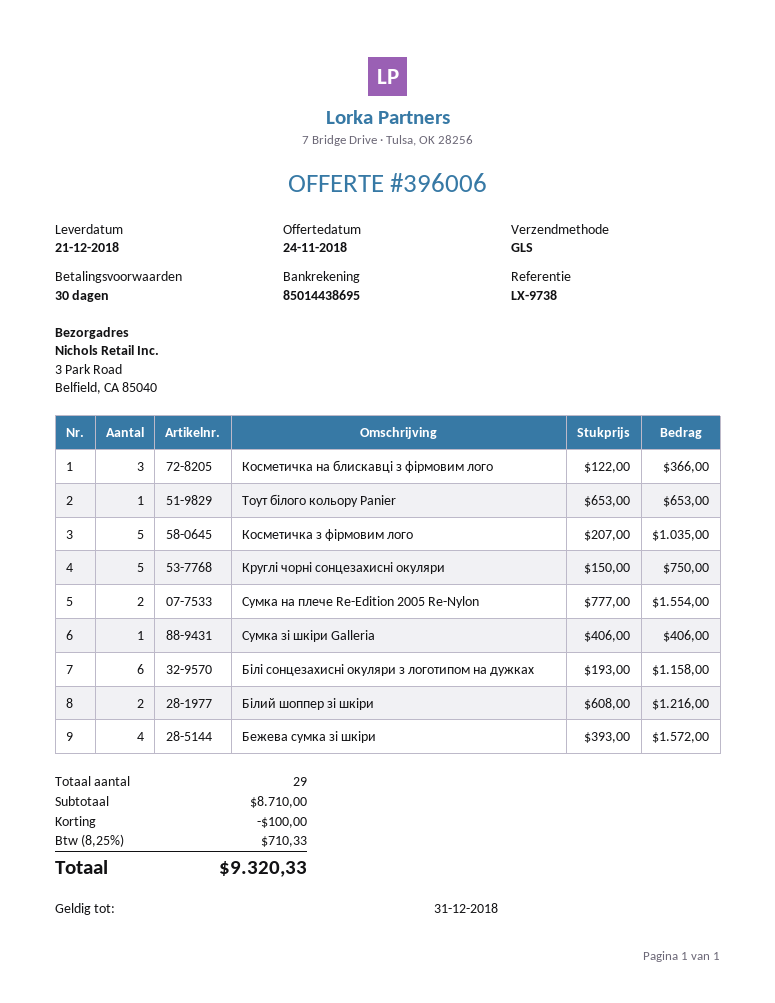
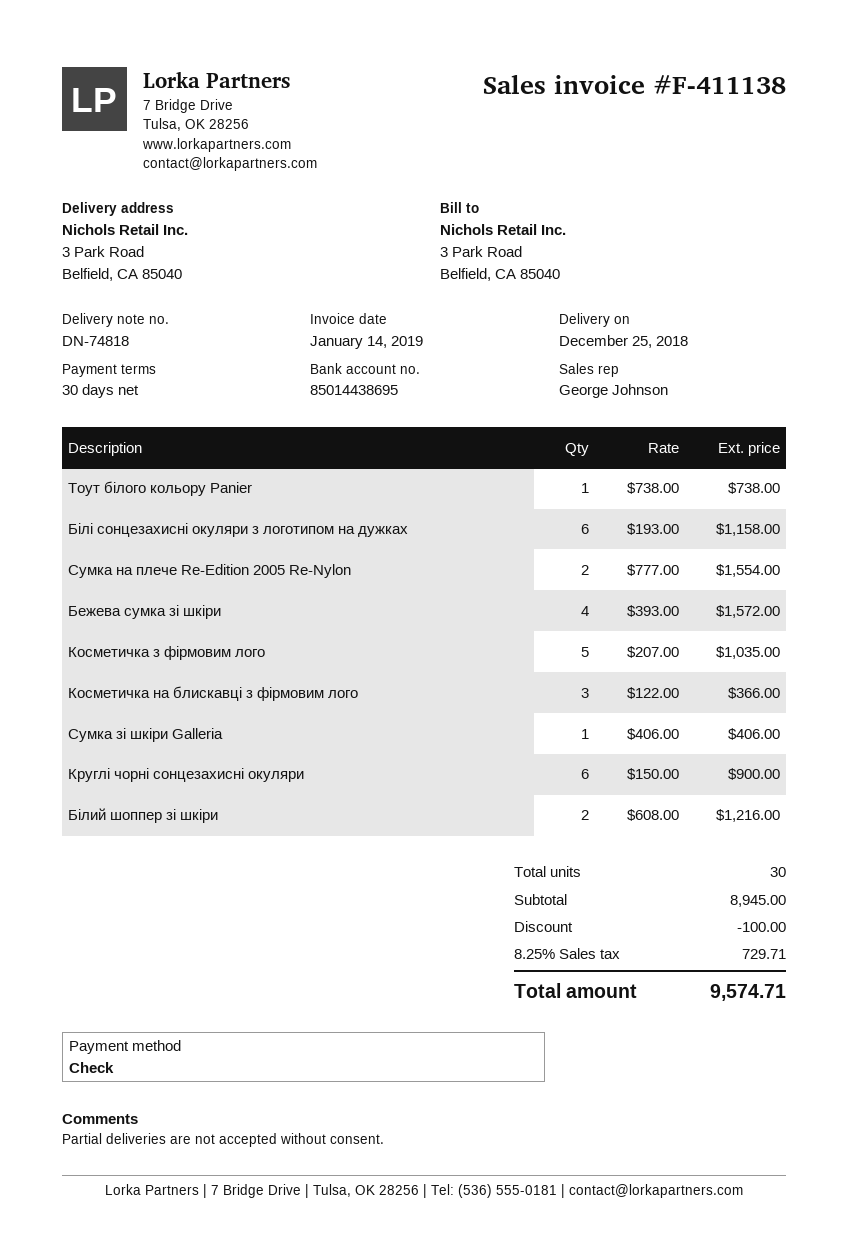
delivery date: 2018-12-21 -> 2018-12-25
Тоут білого кольору Panier: 1 x 653.00 = 653.00 -> 1 x 738.00 = 738.00
Круглі чорні сонцезахисні окуляри: 5 x 150.00 = 750.00 -> 6 x 150.00 = 900.00
total quantity: 29 -> 30
subtotal: 8710.00 -> 8945.00
tax: 8.25% = 710.33 -> 8.25% = 729.71
total: 9320.33 -> 9574.71

